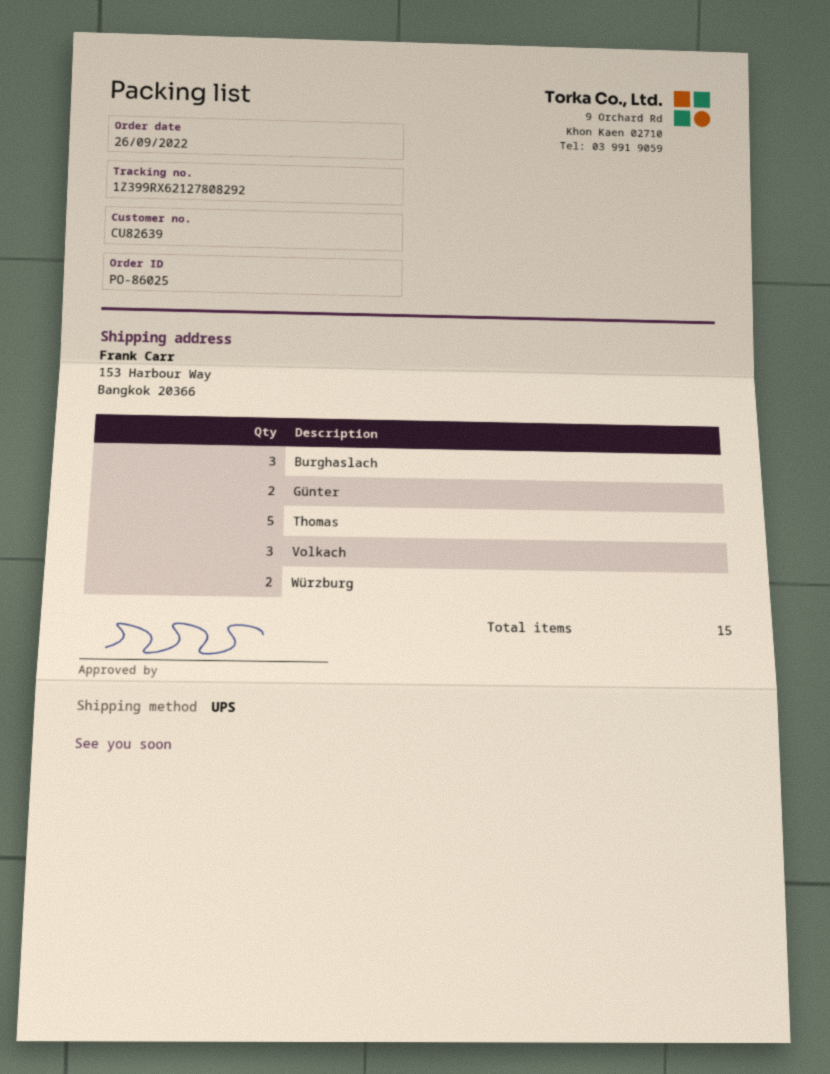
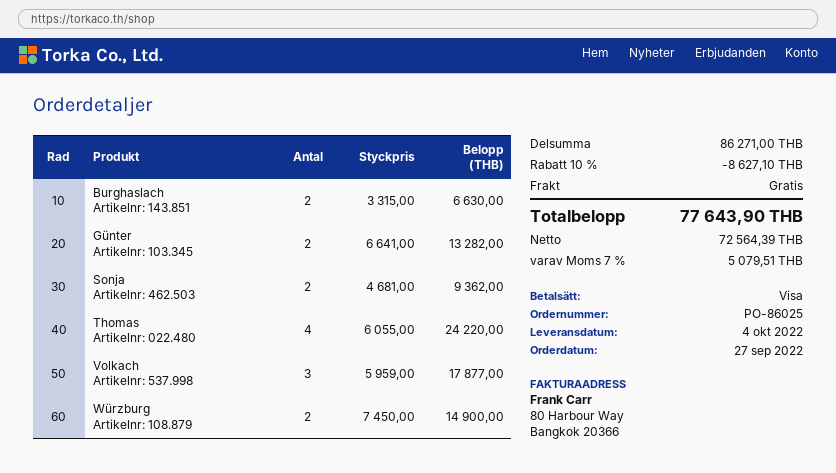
order date: 2022-09-26 -> 2022-09-27
Burghaslach: 3 -> 2
Thomas: 5 -> 4
Sonja: none -> 2

